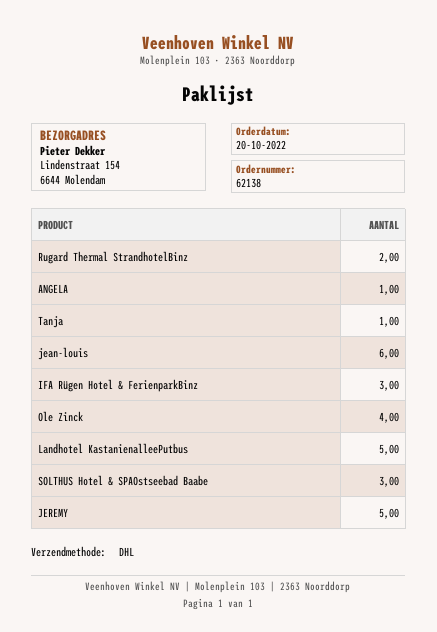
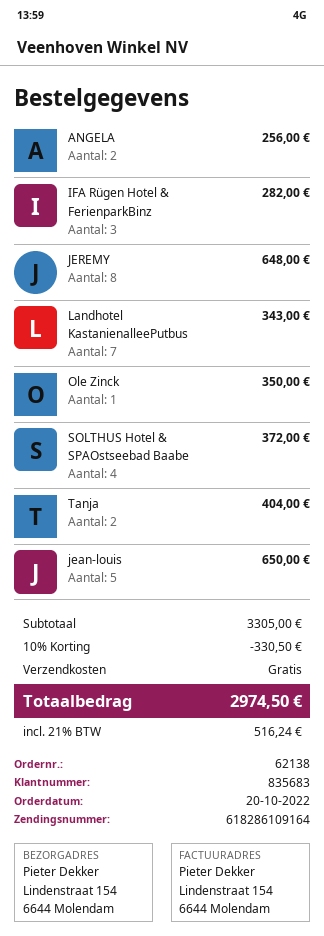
Rugard Thermal StrandhotelBinz: 2 -> none
ANGELA: 1 -> 2
Tanja: 1 -> 2
jean-louis: 6 -> 5
Ole Zinck: 4 -> 1
Landhotel KastanienalleePutbus: 5 -> 7
SOLTHUS Hotel & SPAOstseebad Baabe: 3 -> 4
JEREMY: 5 -> 8

